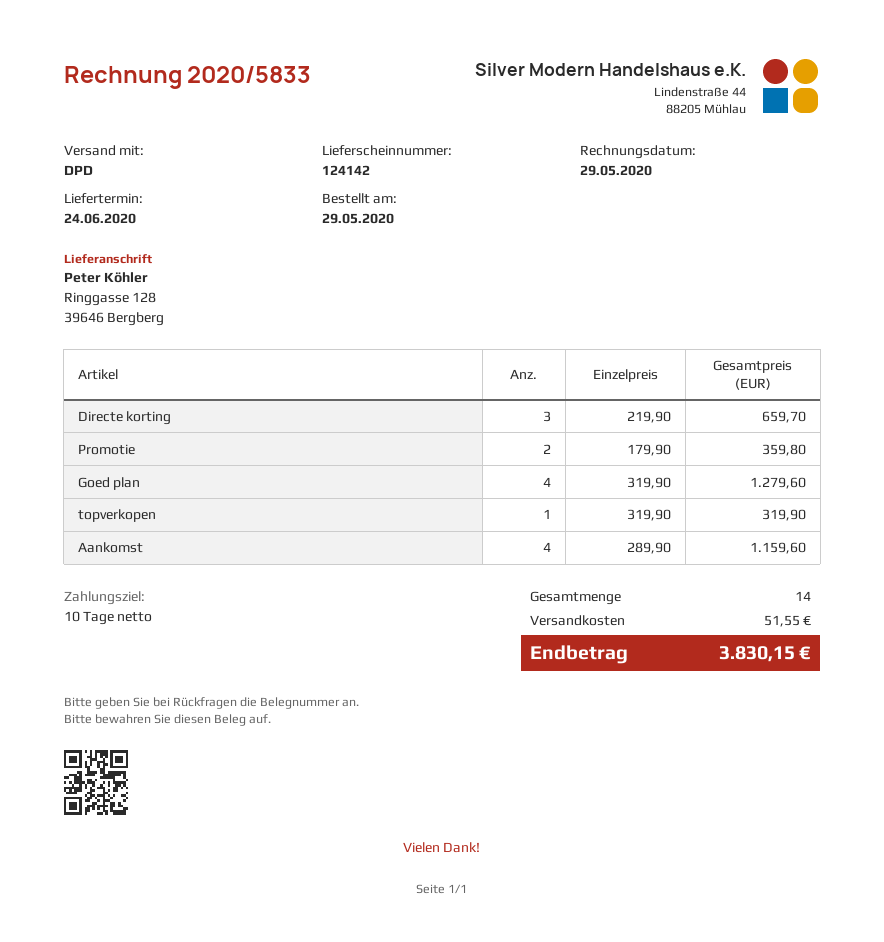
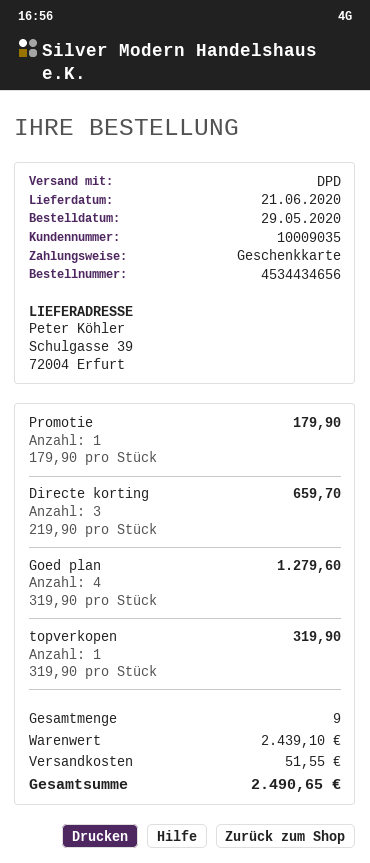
delivery date: 2020-06-24 -> 2020-06-21
ship to: Ringgasse 128, 39646 Bergberg -> Schulgasse 39, 72004 Erfurt
Promotie: 2 x 179.90 = 359.80 -> 1 x 179.90 = 179.90
Aankomst: 4 x 289.90 = 1159.60 -> none
total quantity: 14 -> 9
total: 3830.15 -> 2490.65

